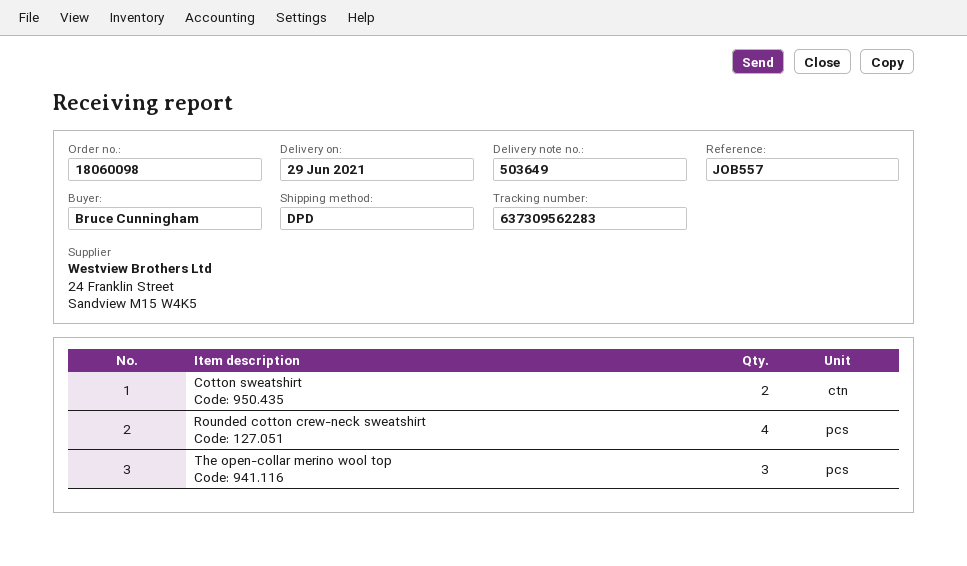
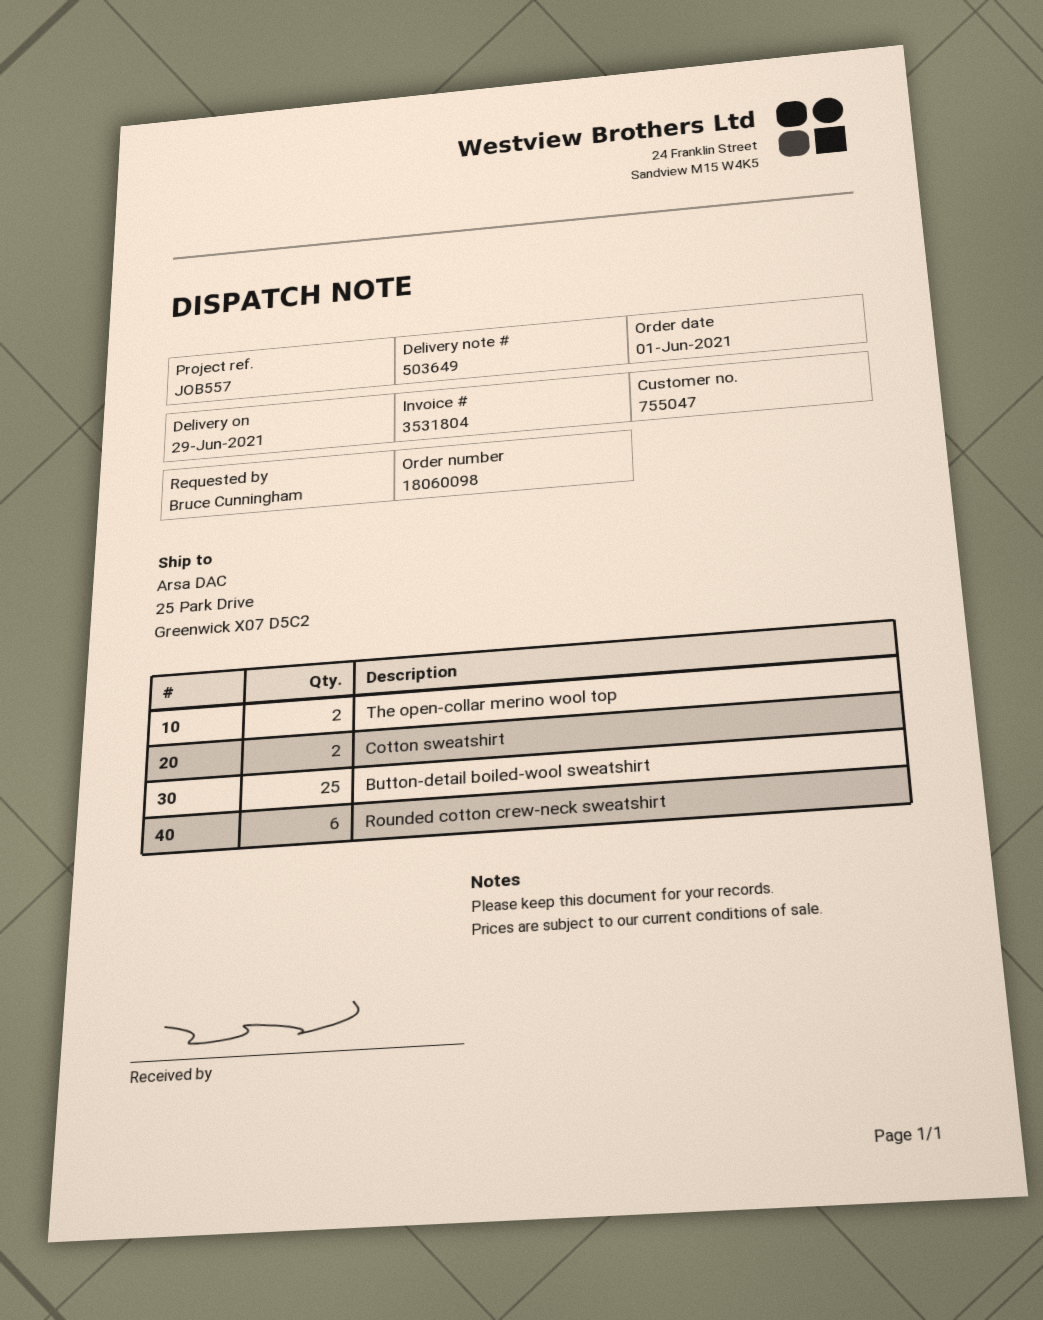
Rounded cotton crew-neck sweatshirt: 4 -> 6
The open-collar merino wool top: 3 -> 2
Button-detail boiled-wool sweatshirt: none -> 25

